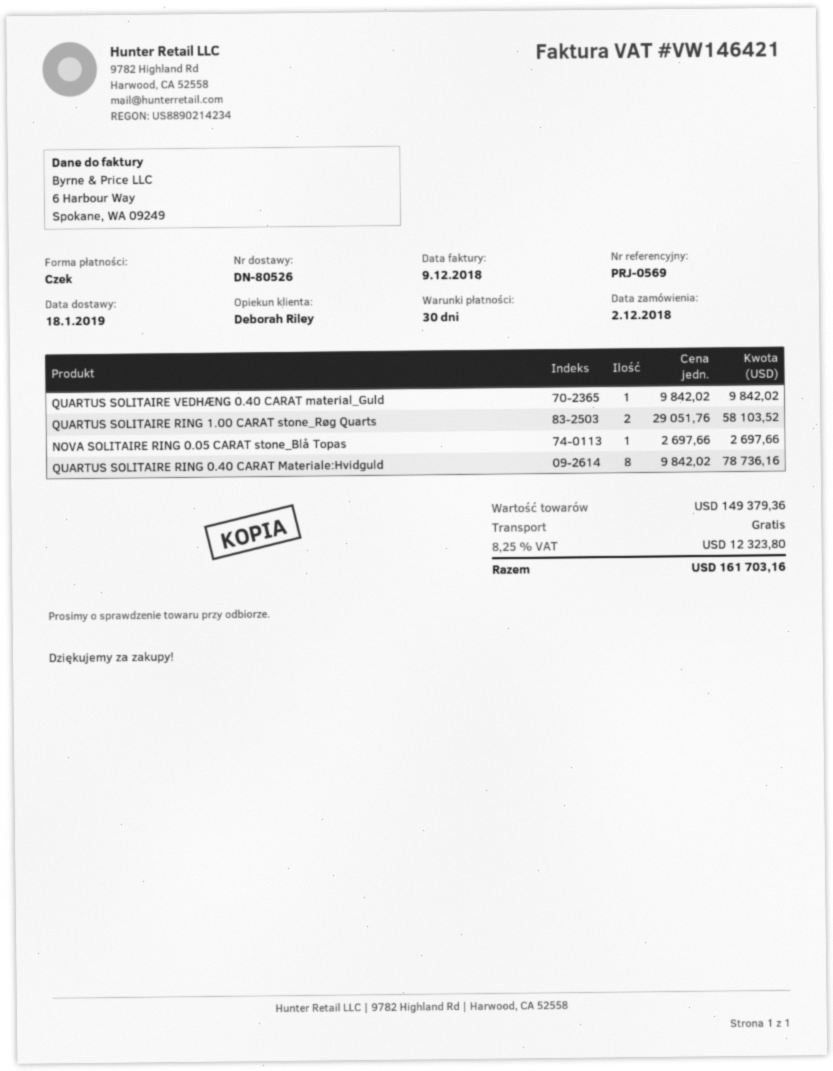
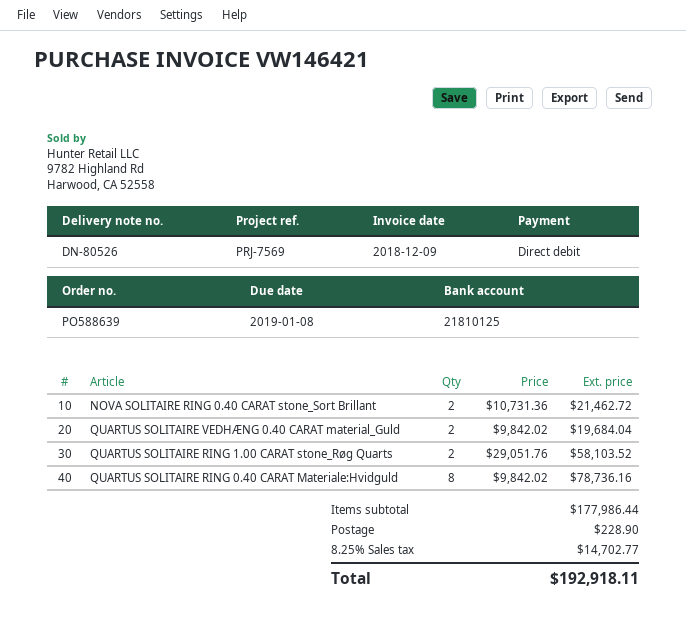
reference: PRJ-0569 -> PRJ-7569
payment method: cheque -> direct debit
QUARTUS SOLITAIRE VEDHÆNG 0.40 CARAT material_Guld: 1 x 9842.02 = 9842.02 -> 2 x 9842.02 = 19684.04
NOVA SOLITAIRE RING 0.05 CARAT stone_Blå Topas: 1 x 2697.66 = 2697.66 -> none
NOVA SOLITAIRE RING 0.40 CARAT stone_Sort Brillant: none -> 2 x 10731.36 = 21462.72
subtotal: 149379.36 -> 177986.44
shipping: 0.00 -> 228.90
tax: 8.25% = 12323.80 -> 8.25% = 14702.77
total: 161703.16 -> 192918.11

